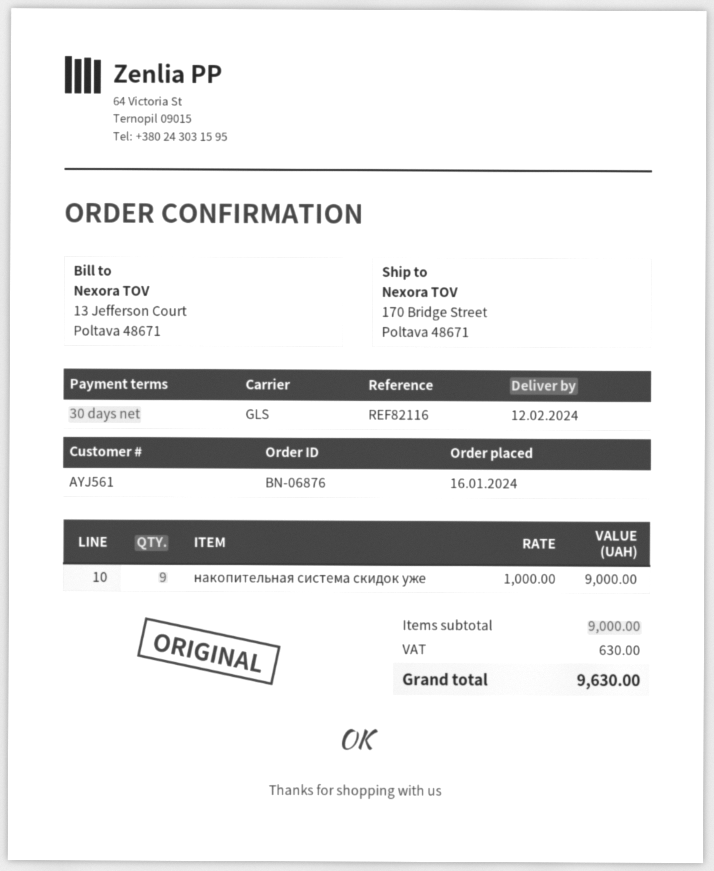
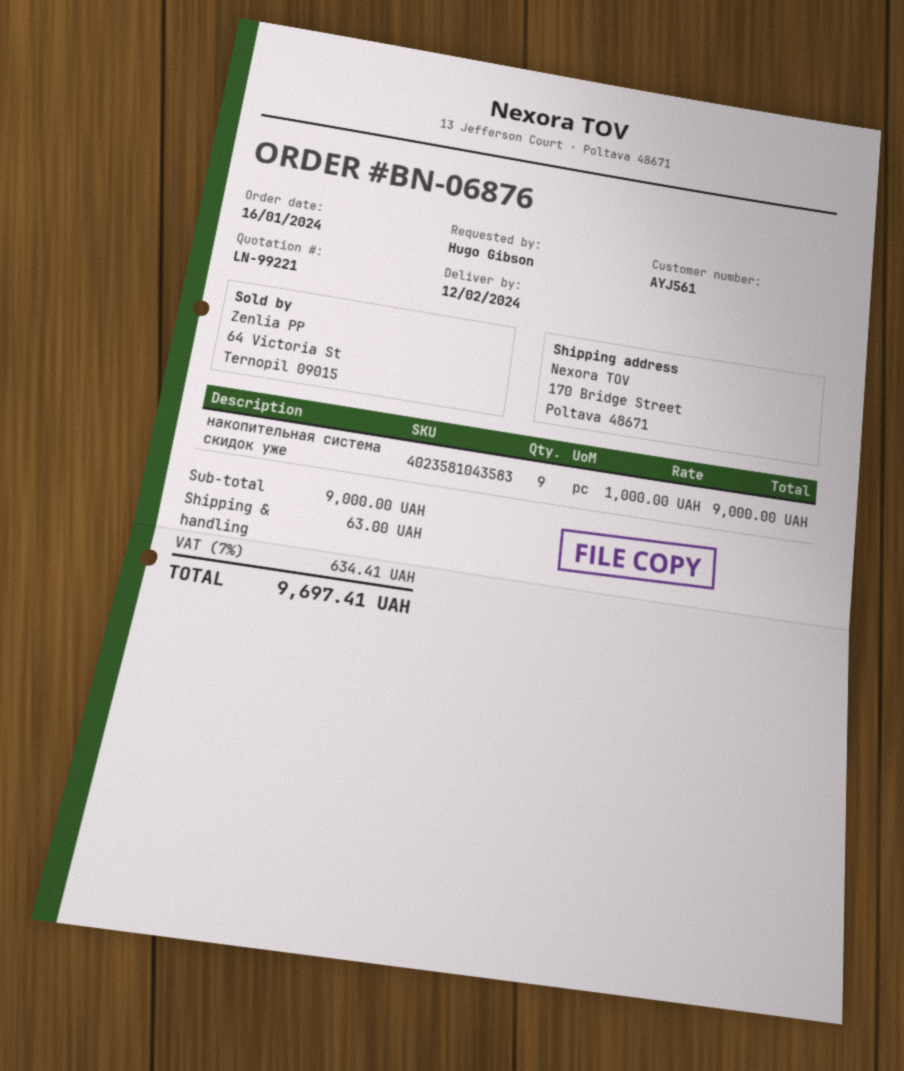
shipping: none -> 63.00
tax: 630.00 -> 634.41
total: 9630.00 -> 9697.41

